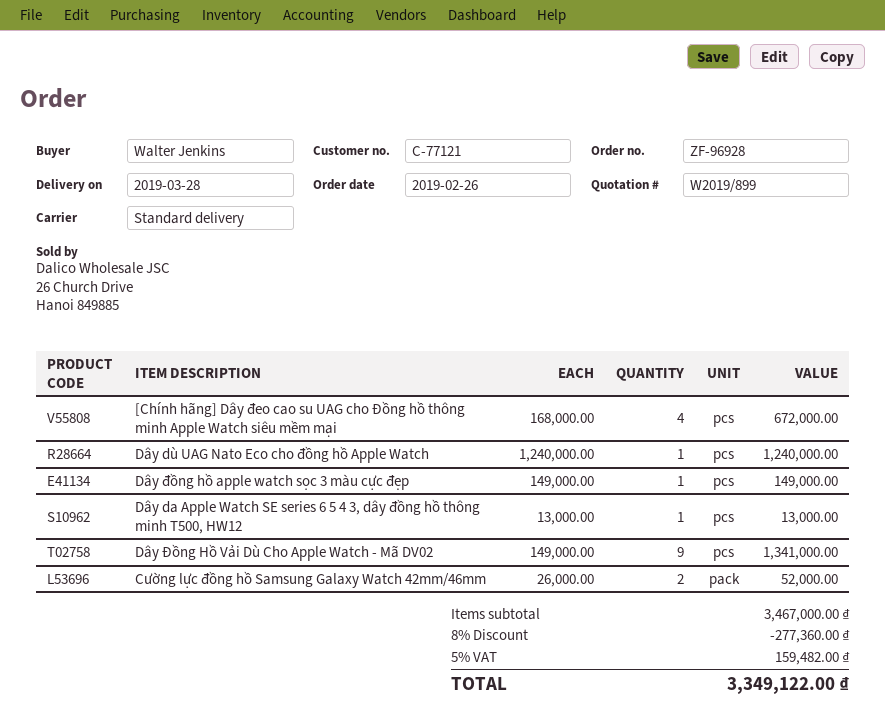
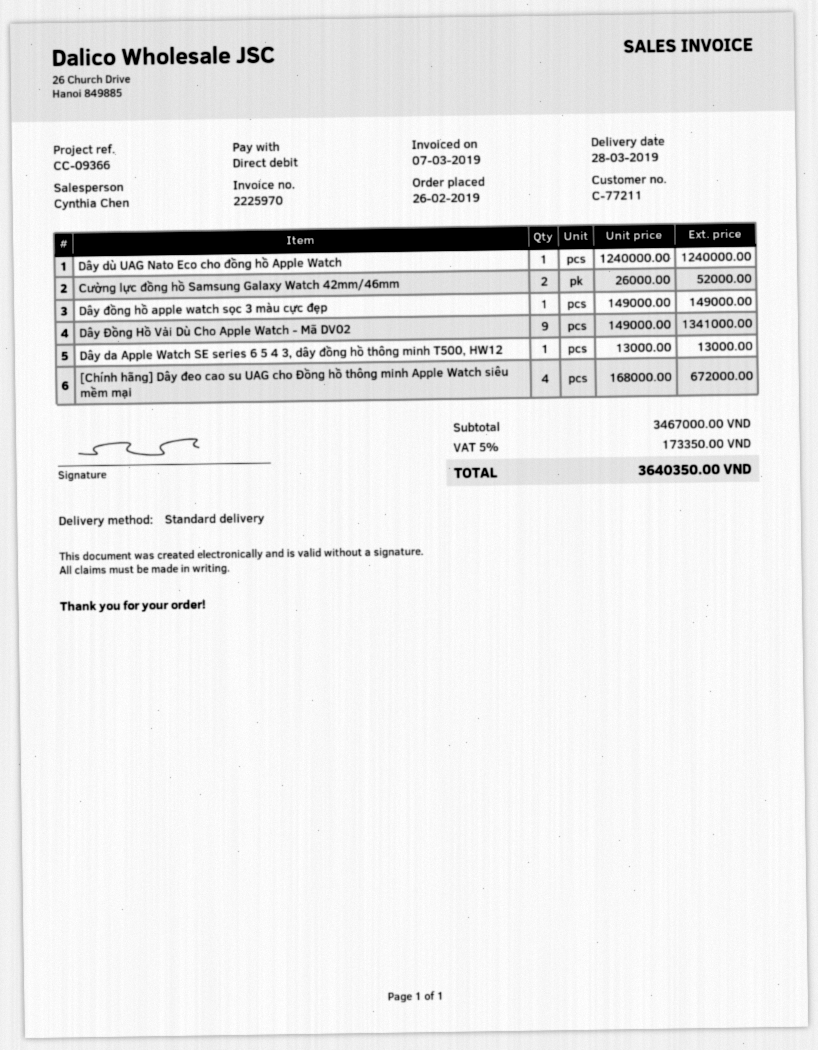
customer number: C-77121 -> C-77211
discount: 8% = 277360.00 -> none
tax: 5% = 159482.00 -> 5% = 173350.00
total: 3349122.00 -> 3640350.00

